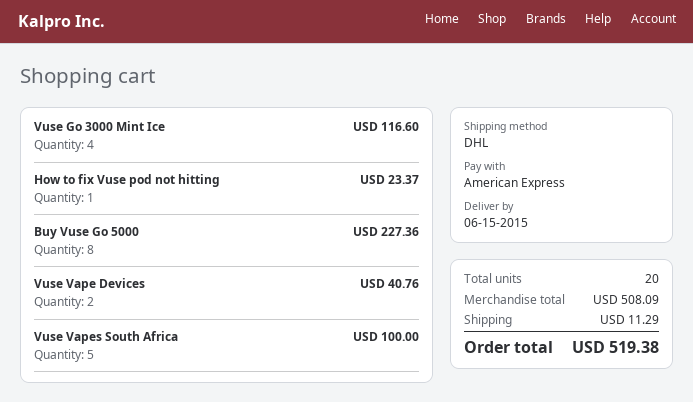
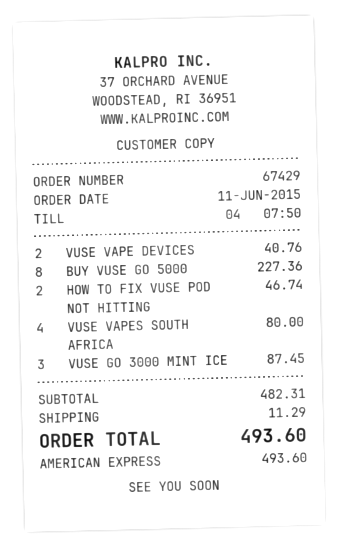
Vuse Go 3000 Mint Ice: 4 for 116.60 -> 3 for 87.45
How to fix Vuse pod not hitting: 1 for 23.37 -> 2 for 46.74
Vuse Vapes South Africa: 5 for 100.00 -> 4 for 80.00
subtotal: 508.09 -> 482.31
total: 519.38 -> 493.60

